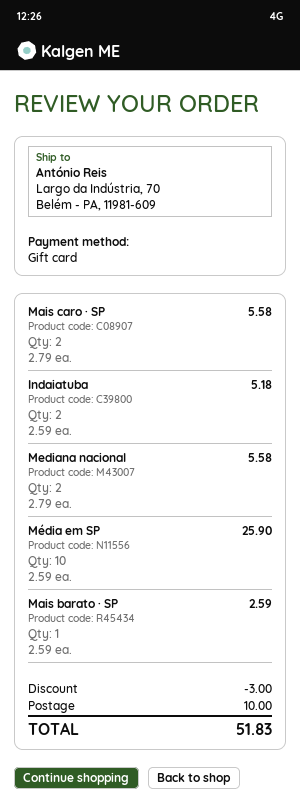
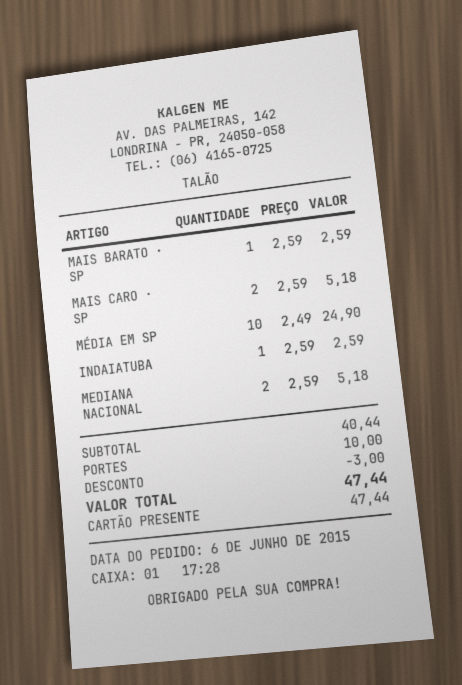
Mais caro · SP: 2 x 2.79 = 5.58 -> 2 x 2.59 = 5.18
Indaiatuba: 2 x 2.59 = 5.18 -> 1 x 2.59 = 2.59
Mediana nacional: 2 x 2.79 = 5.58 -> 2 x 2.59 = 5.18
Média em SP: 10 x 2.59 = 25.90 -> 10 x 2.49 = 24.90
total: 51.83 -> 47.44

